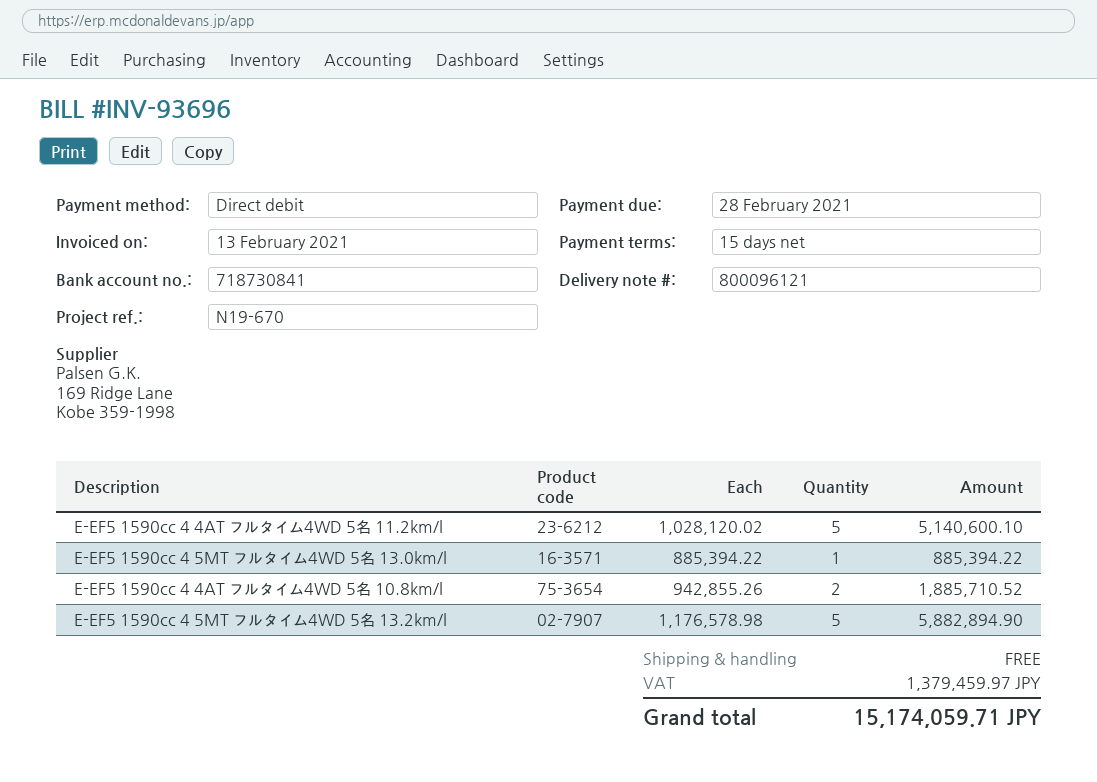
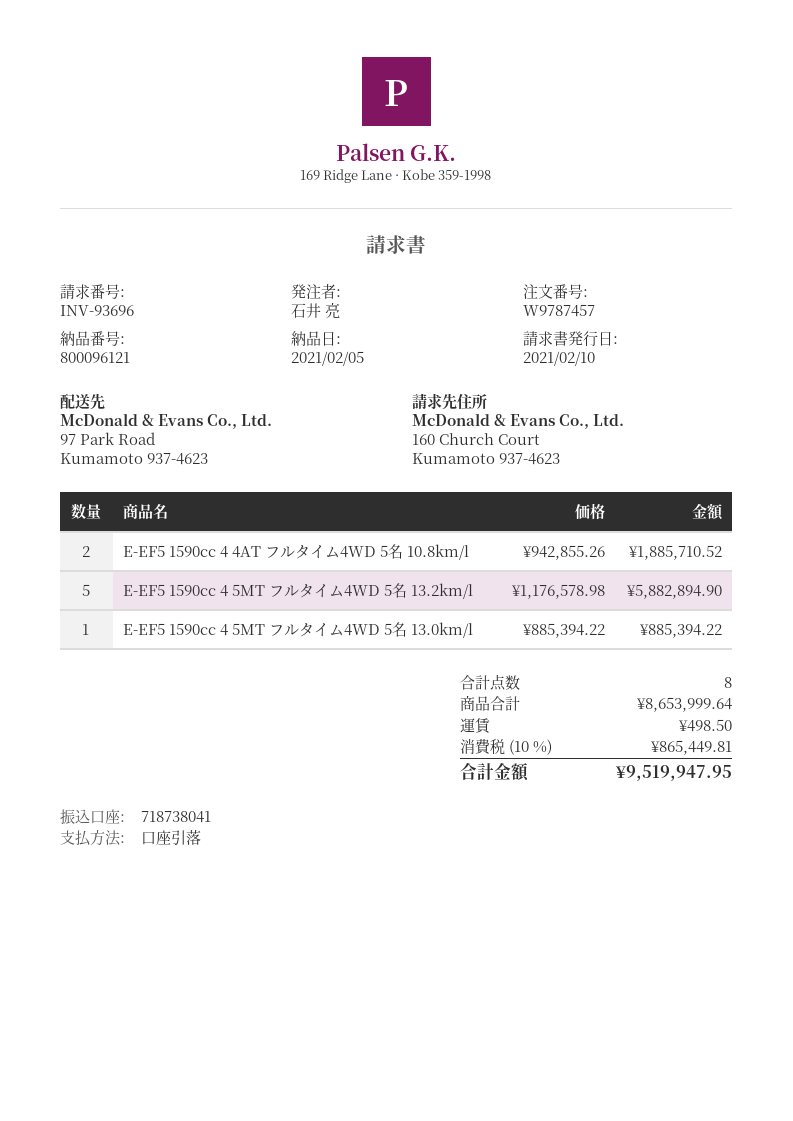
invoice date: 2021-02-13 -> 2021-02-10
bank account: 718730841 -> 718738041
E-EF5 1590cc 4 4AT フルタイム4WD 5名 11.2km/l: 5 x 1028120.02 = 5140600.10 -> none
shipping: 0.00 -> 498.50
tax: 1379459.97 -> 865449.81
total: 15174059.71 -> 9519947.95

